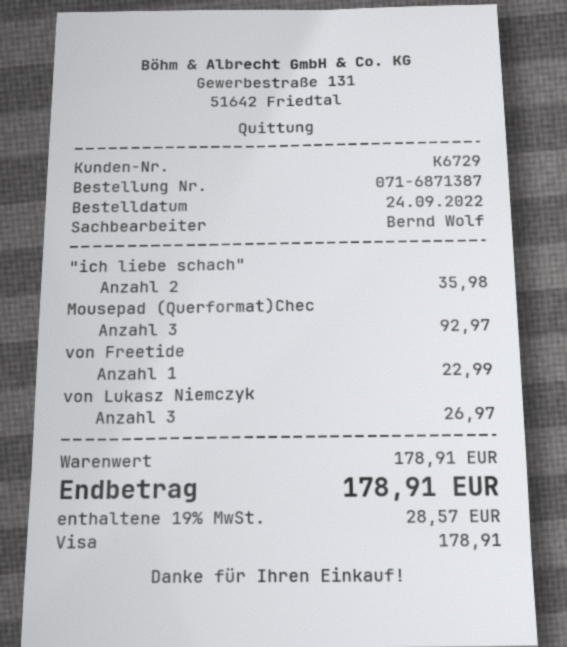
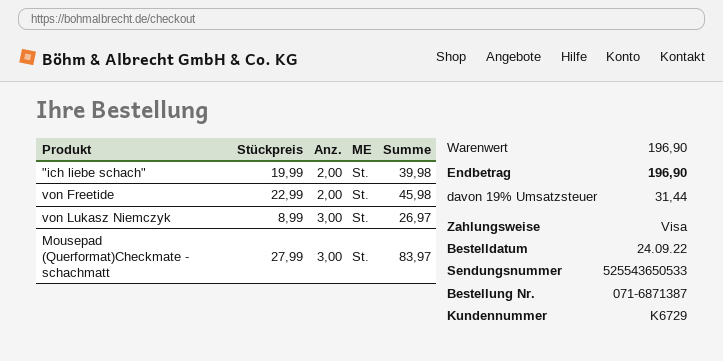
"ich liebe schach": 2 for 35.98 -> 2 for 39.98
Mousepad (Querformat)Chec: 3 for 92.97 -> 3 for 83.97
von Freetide: 1 for 22.99 -> 2 for 45.98
subtotal: 178.91 -> 196.90
tax: 19% = 28.57 -> 19% = 31.44
total: 178.91 -> 196.90

